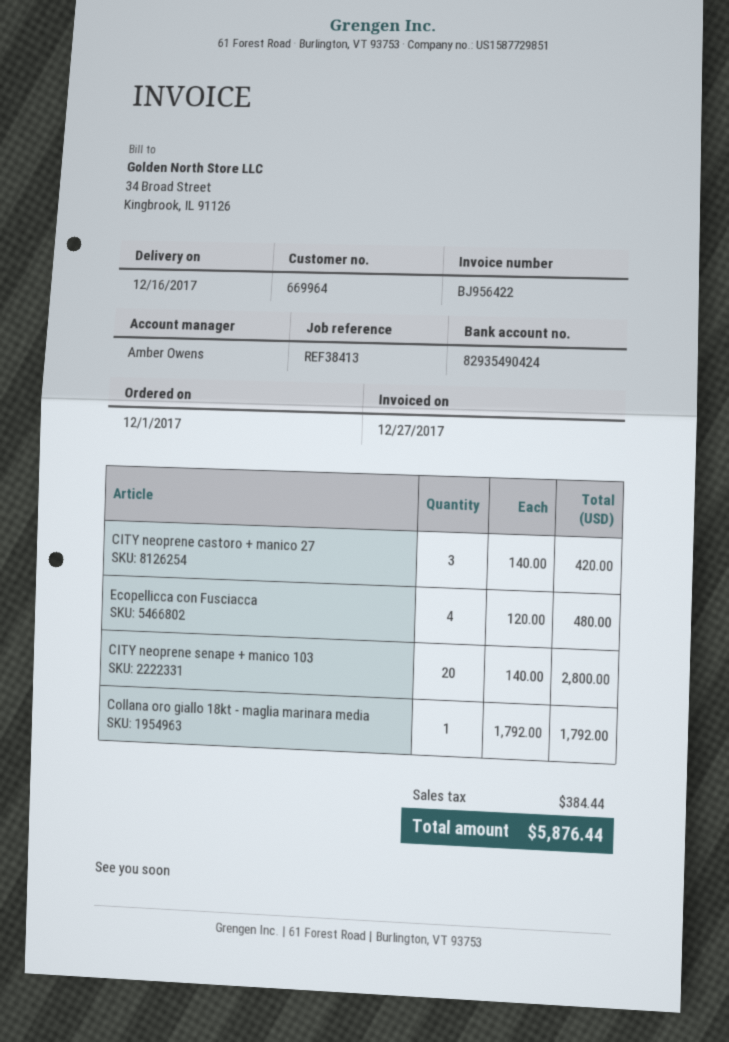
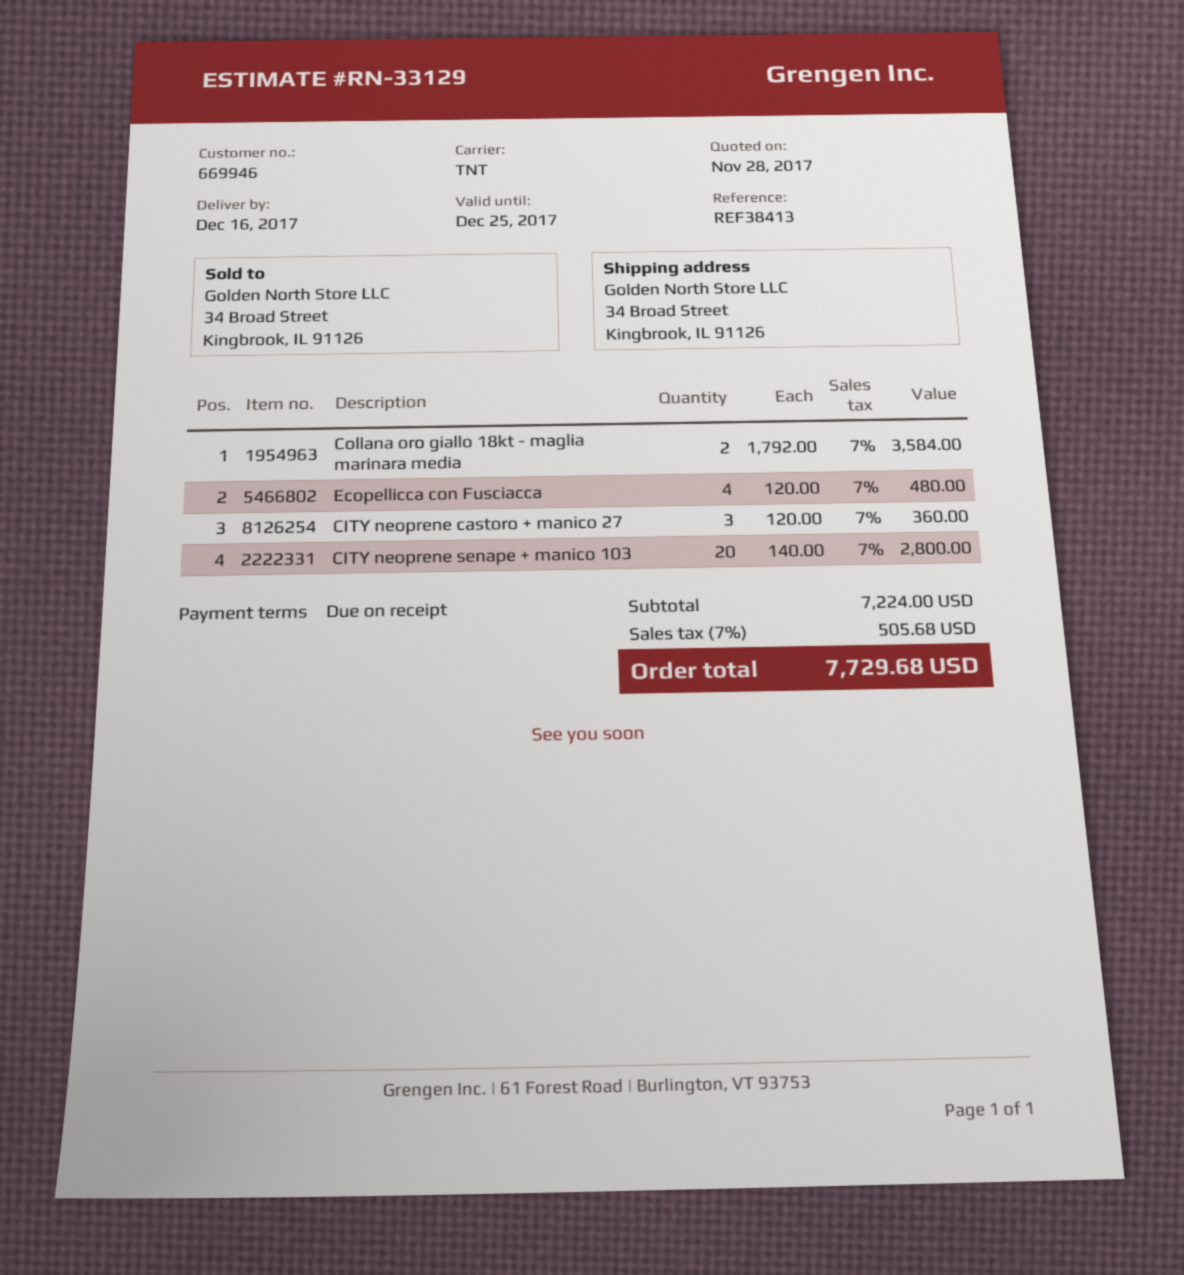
customer number: 669964 -> 669946
CITY neoprene castoro + manico 27: 3 x 140.00 = 420.00 -> 3 x 120.00 = 360.00
Collana oro giallo 18kt - maglia marinara media: 1 x 1792.00 = 1792.00 -> 2 x 1792.00 = 3584.00
tax: 384.44 -> 505.68
total: 5876.44 -> 7729.68

